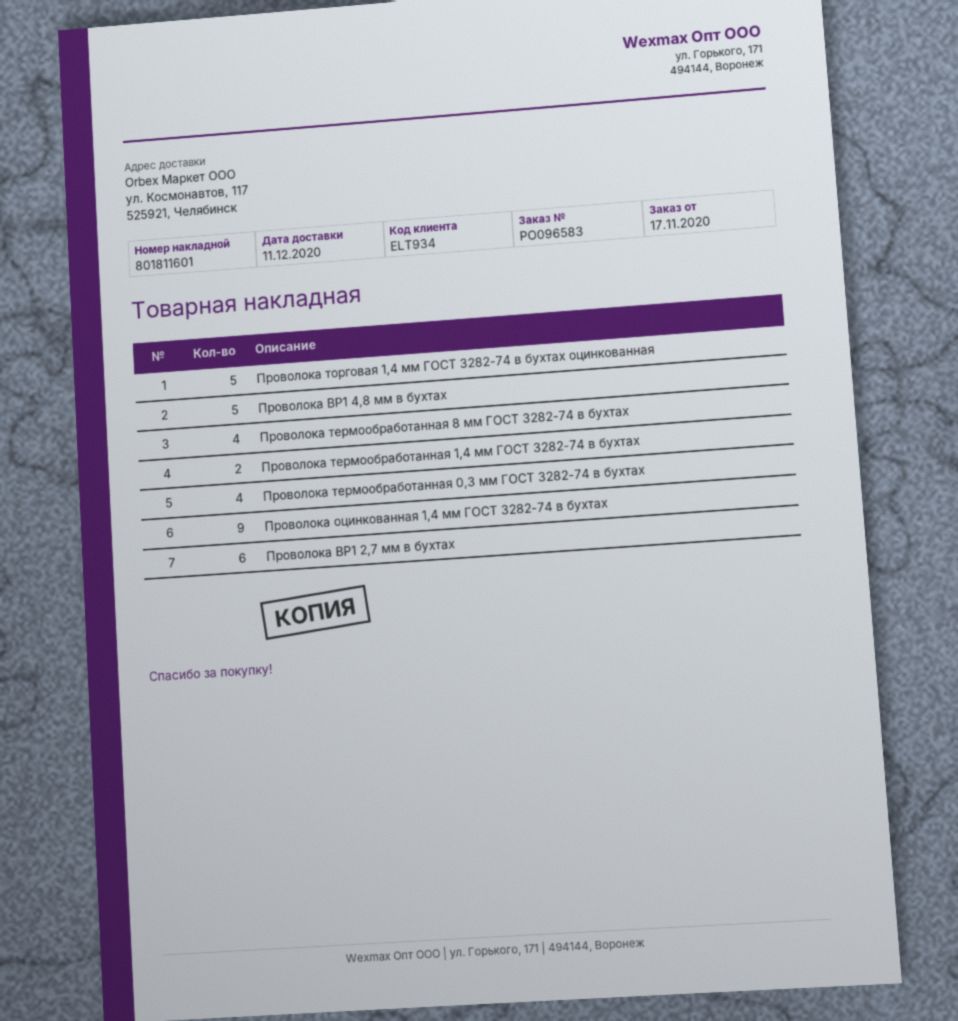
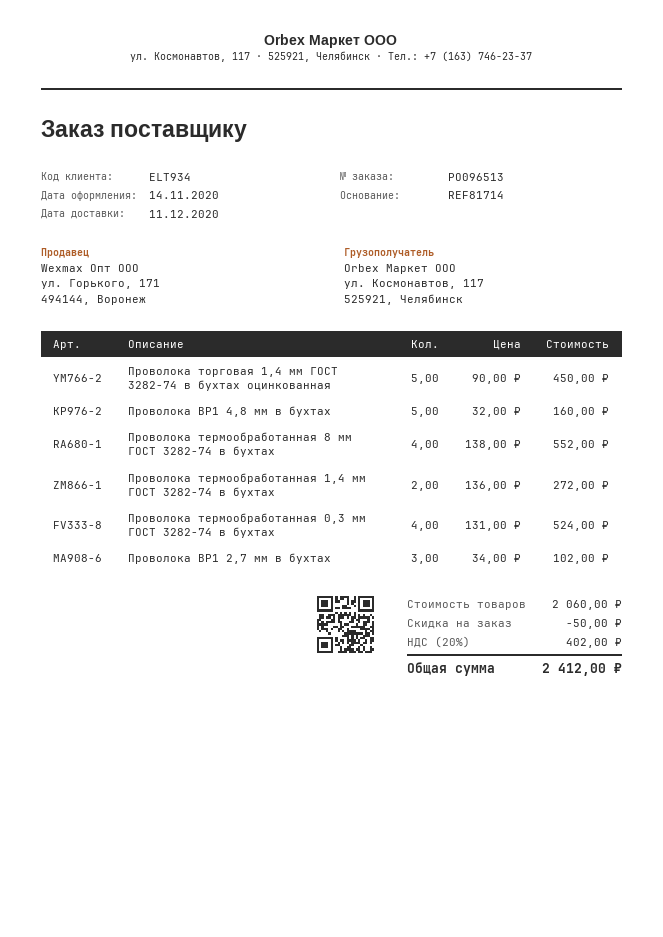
order number: PO096583 -> PO096513
order date: 2020-11-17 -> 2020-11-14
Проволока оцинкованная 1,4 мм ГОСТ 3282-74 в бухтах: 9 -> none
Проволока ВР1 2,7 мм в бухтах: 6 -> 3

